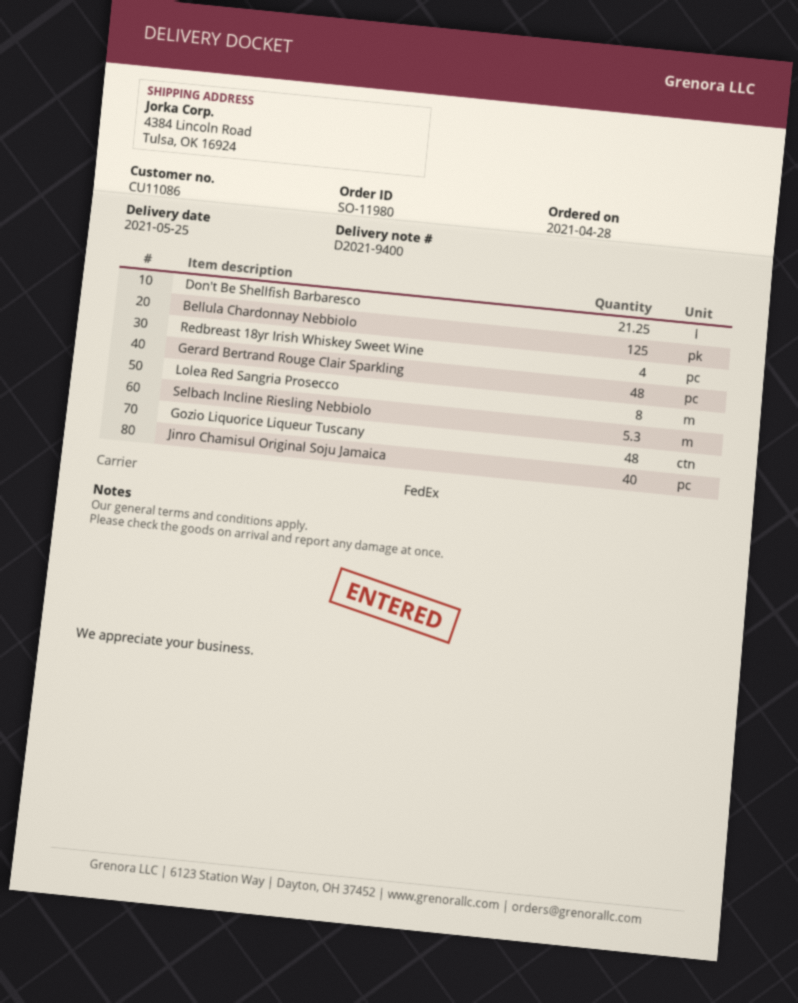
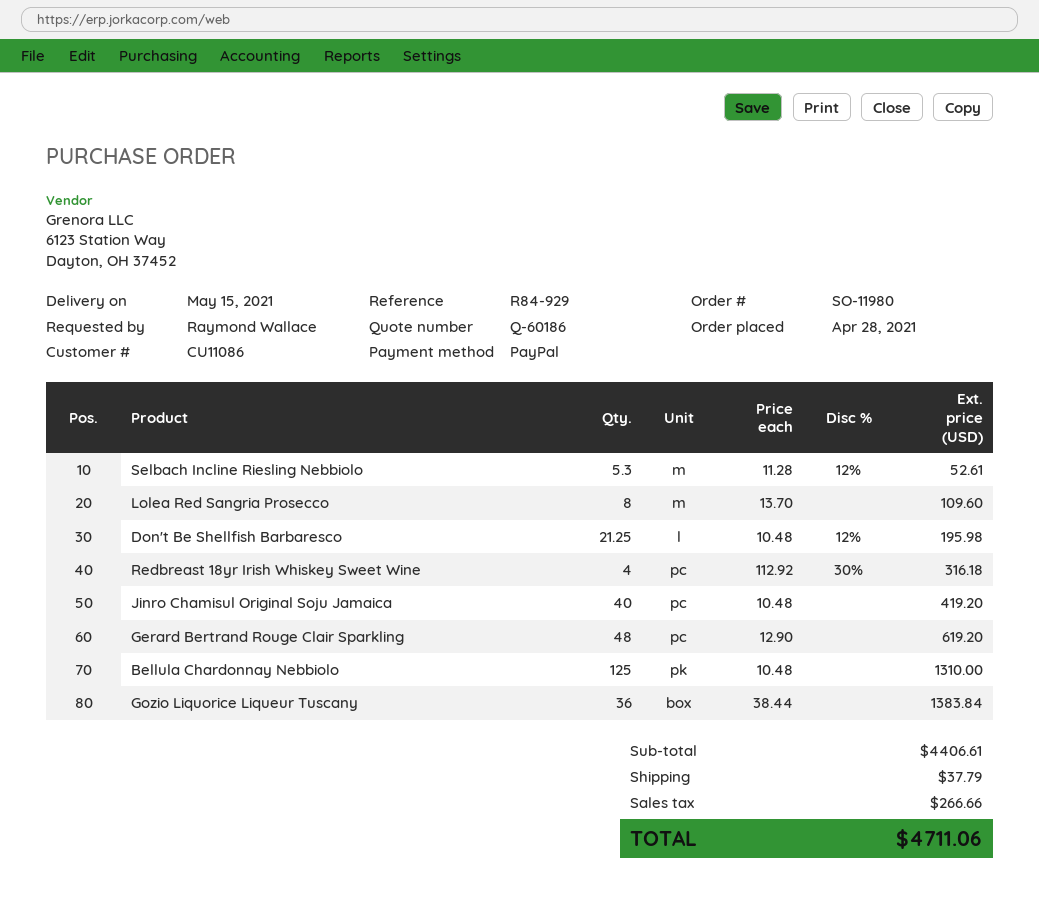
delivery date: 2021-05-25 -> 2021-05-15
Gozio Liquorice Liqueur Tuscany: 48 -> 36

